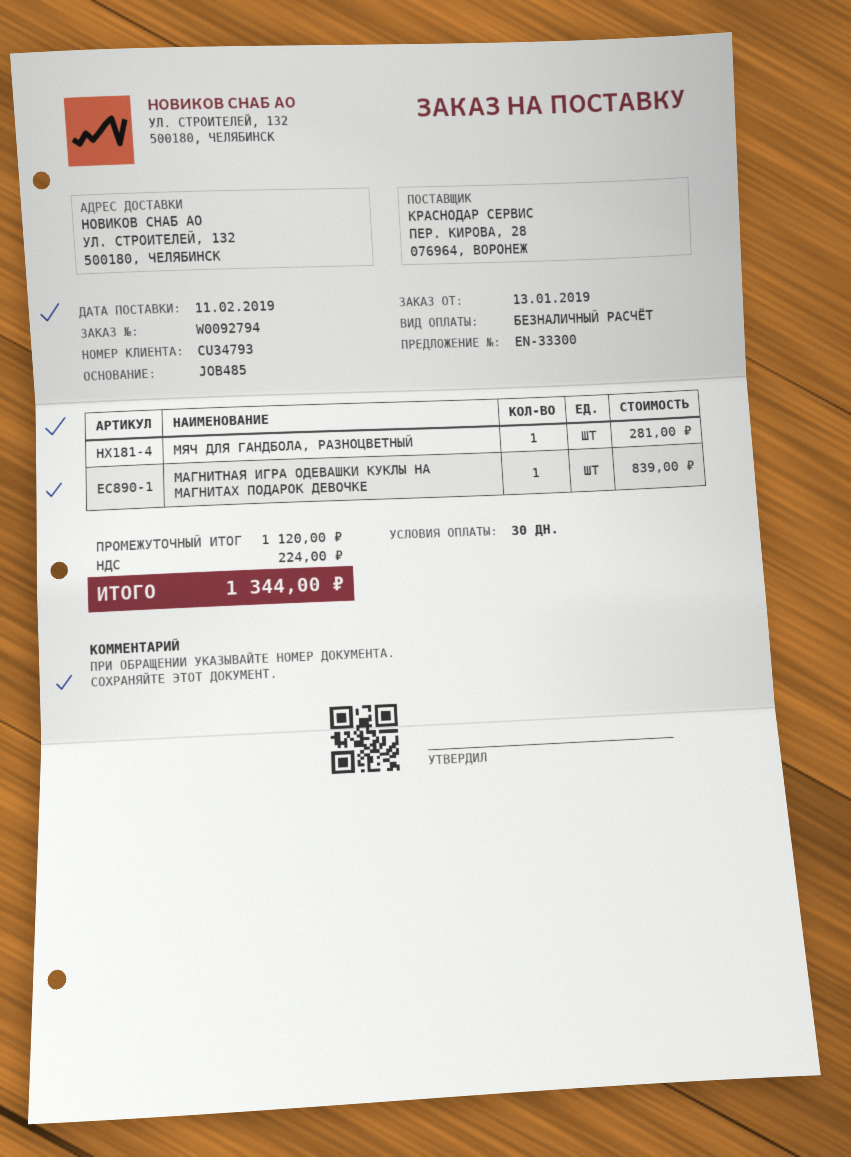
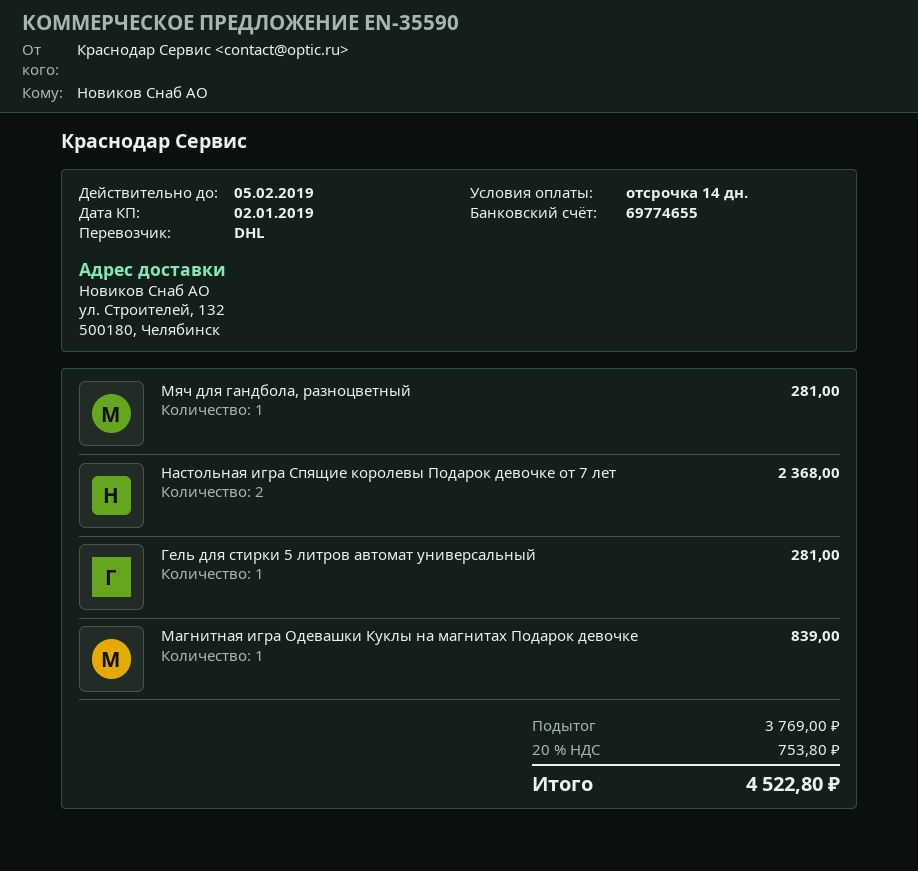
quote number: EN-33300 -> EN-35590
payment terms: 30 days -> 14 days
Настольная игра Спящие королевы Подарок девочке от 7 лет: none -> 2 for 2368.00
Гель для стирки 5 литров автомат универсальный: none -> 1 for 281.00
subtotal: 1120.00 -> 3769.00
tax: 224.00 -> 753.80
total: 1344.00 -> 4522.80

